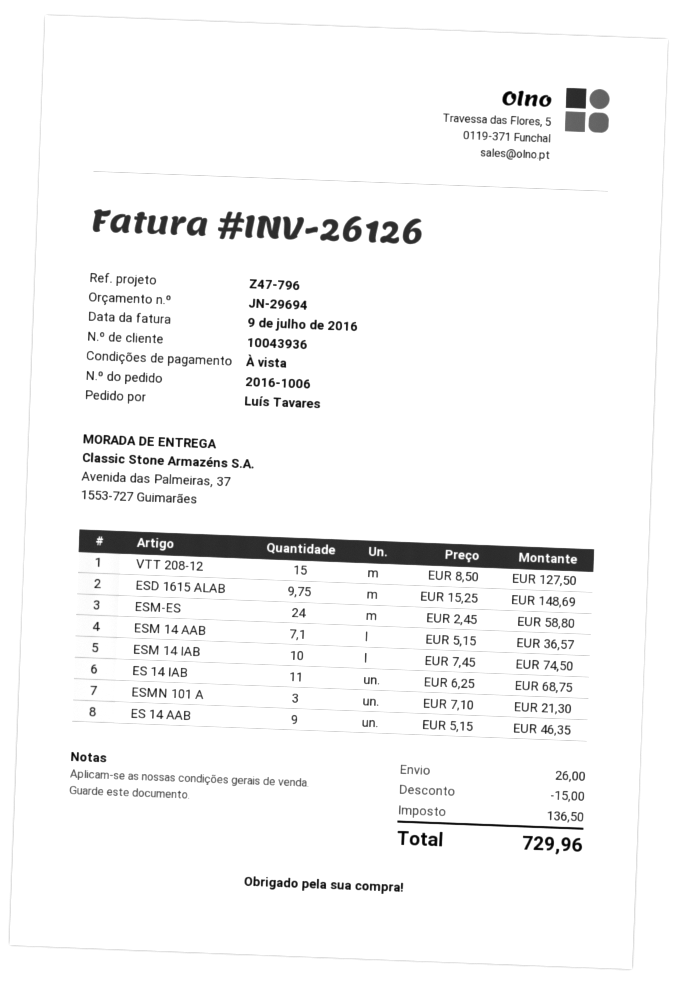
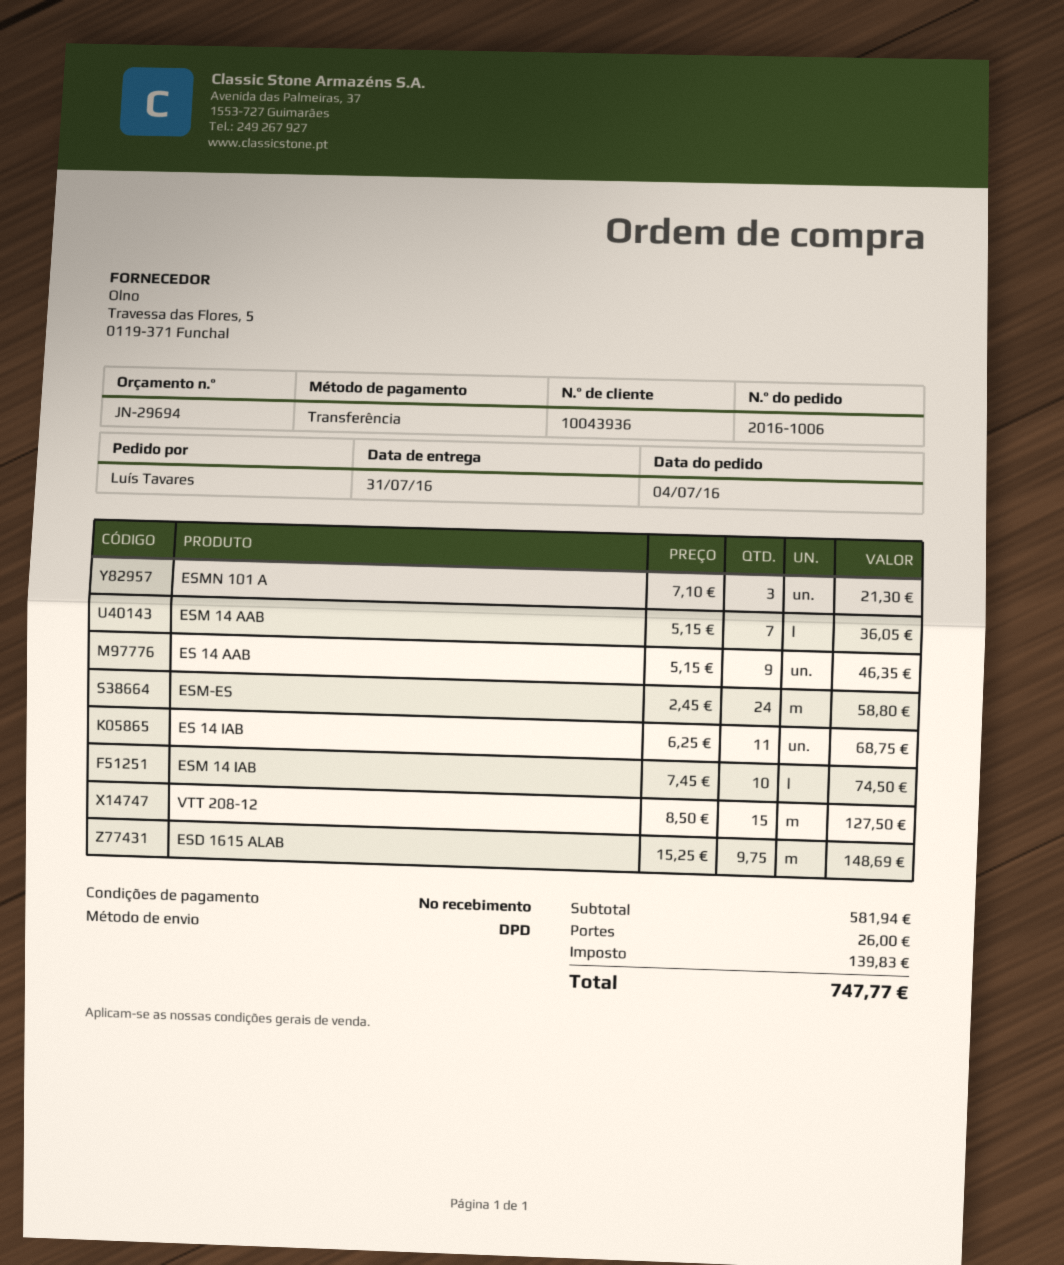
ESM 14 AAB: 7.1 x 5.15 = 36.57 -> 7 x 5.15 = 36.05
discount: 15.00 -> none
tax: 136.50 -> 139.83
total: 729.96 -> 747.77

